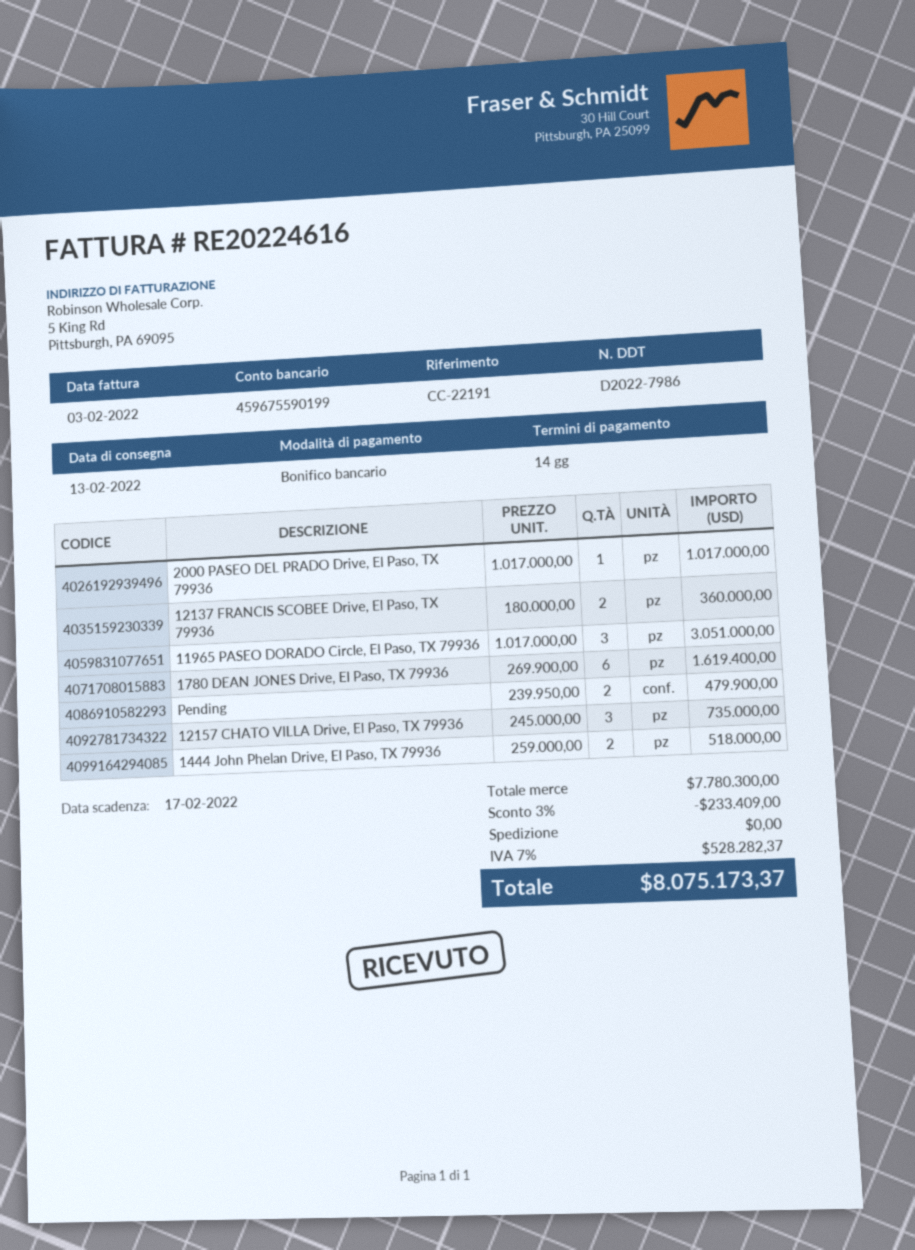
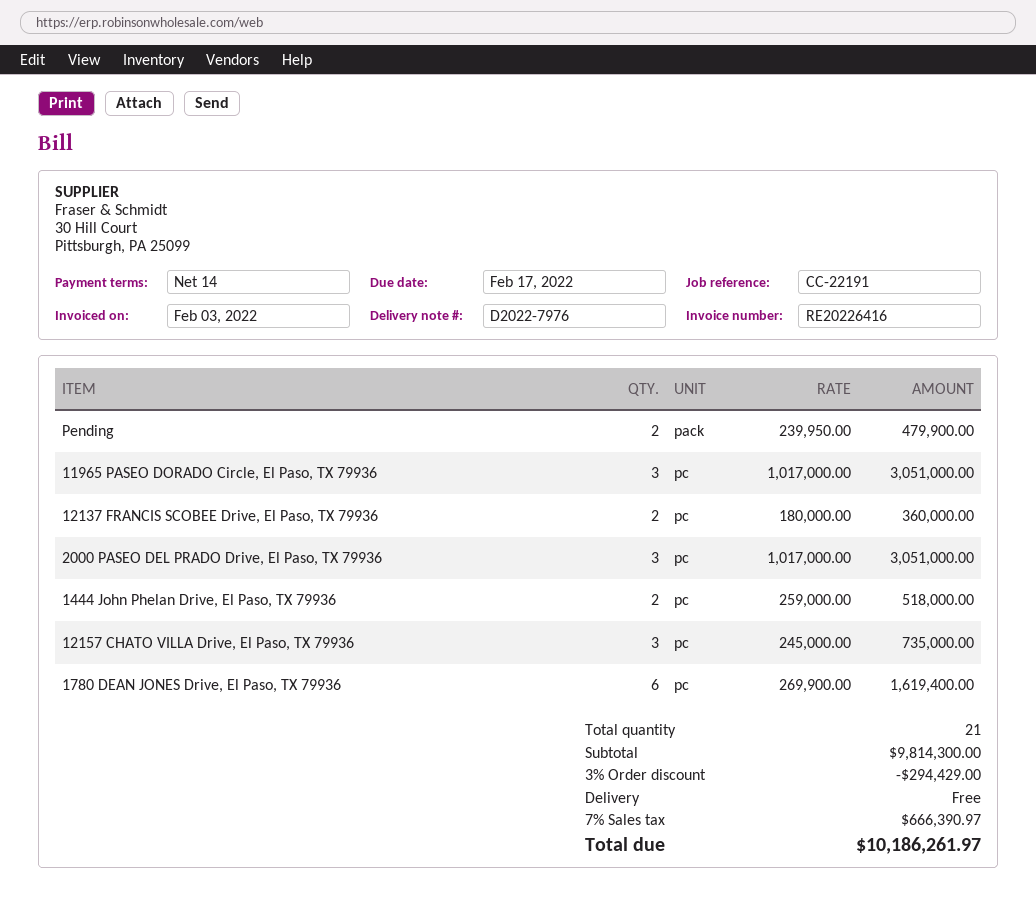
delivery note number: D2022-7986 -> D2022-7976
invoice number: RE20224616 -> RE20226416
2000 PASEO DEL PRADO Drive, El Paso, TX 79936: 1 x 1017000.00 = 1017000.00 -> 3 x 1017000.00 = 3051000.00
subtotal: 7780300.00 -> 9814300.00
discount: 3% = 233409.00 -> 3% = 294429.00
tax: 7% = 528282.37 -> 7% = 666390.97
total: 8075173.37 -> 10186261.97

